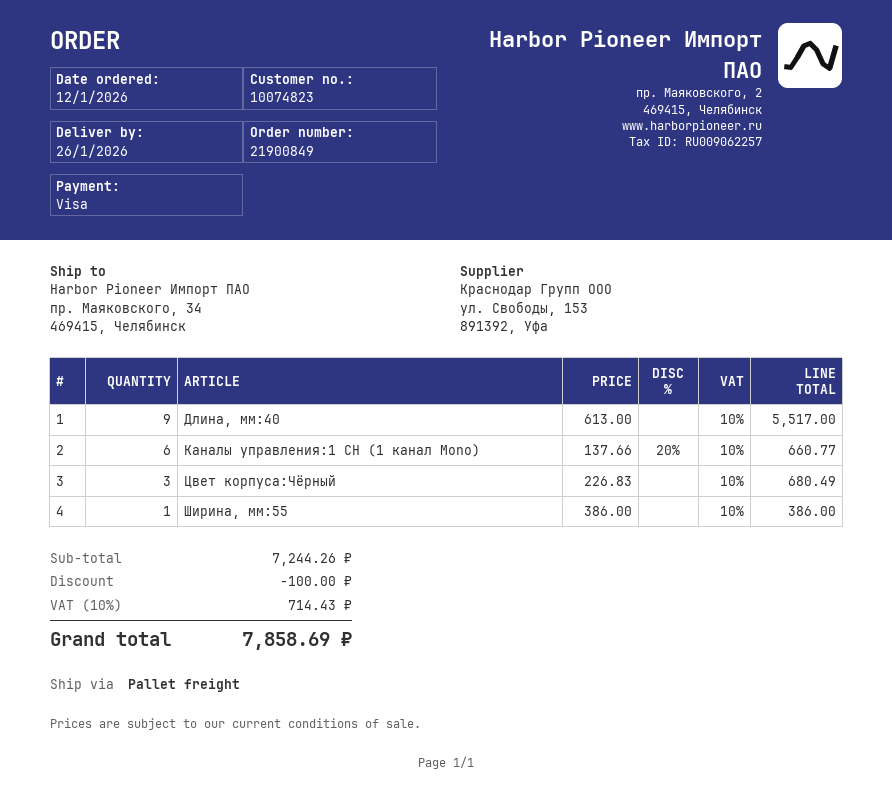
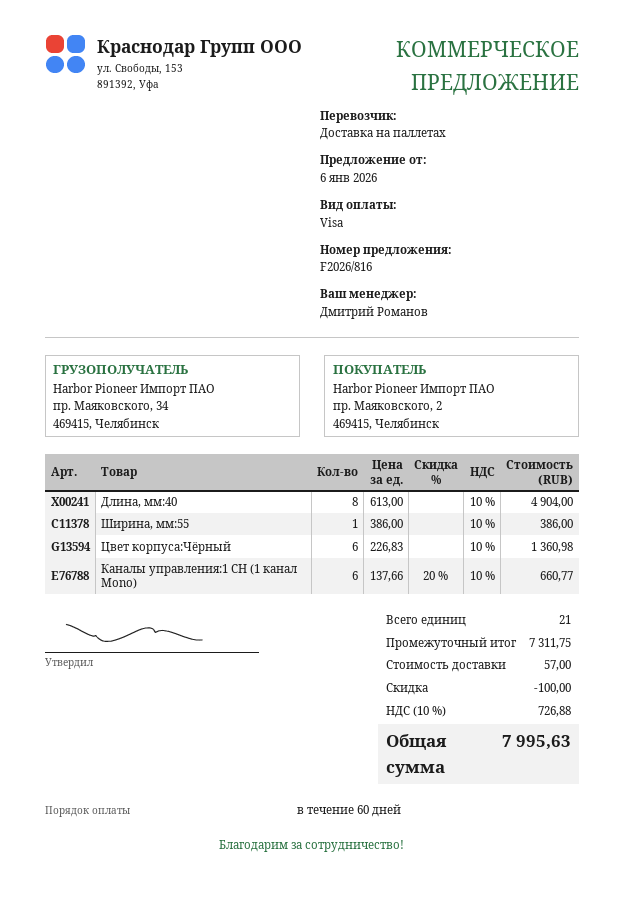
Длина, мм:40: 9 x 613.00 = 5517.00 -> 8 x 613.00 = 4904.00
Цвет корпуса:Чёрный: 3 x 226.83 = 680.49 -> 6 x 226.83 = 1360.98
subtotal: 7244.26 -> 7311.75
shipping: none -> 57.00
tax: 10% = 714.43 -> 10% = 726.88
total: 7858.69 -> 7995.63

